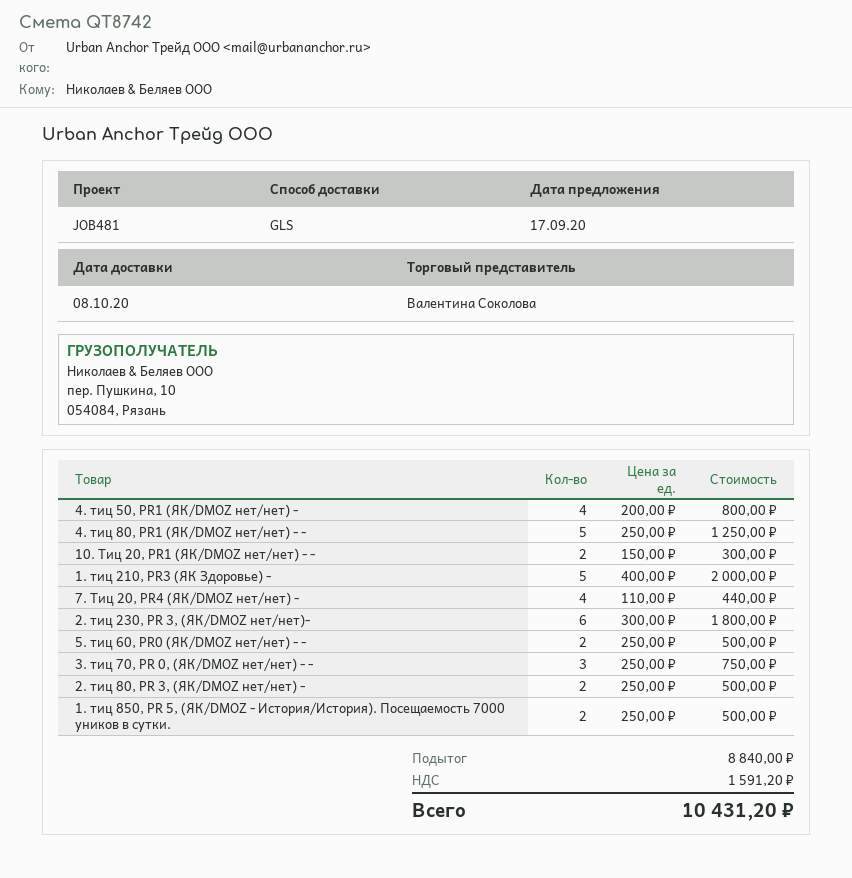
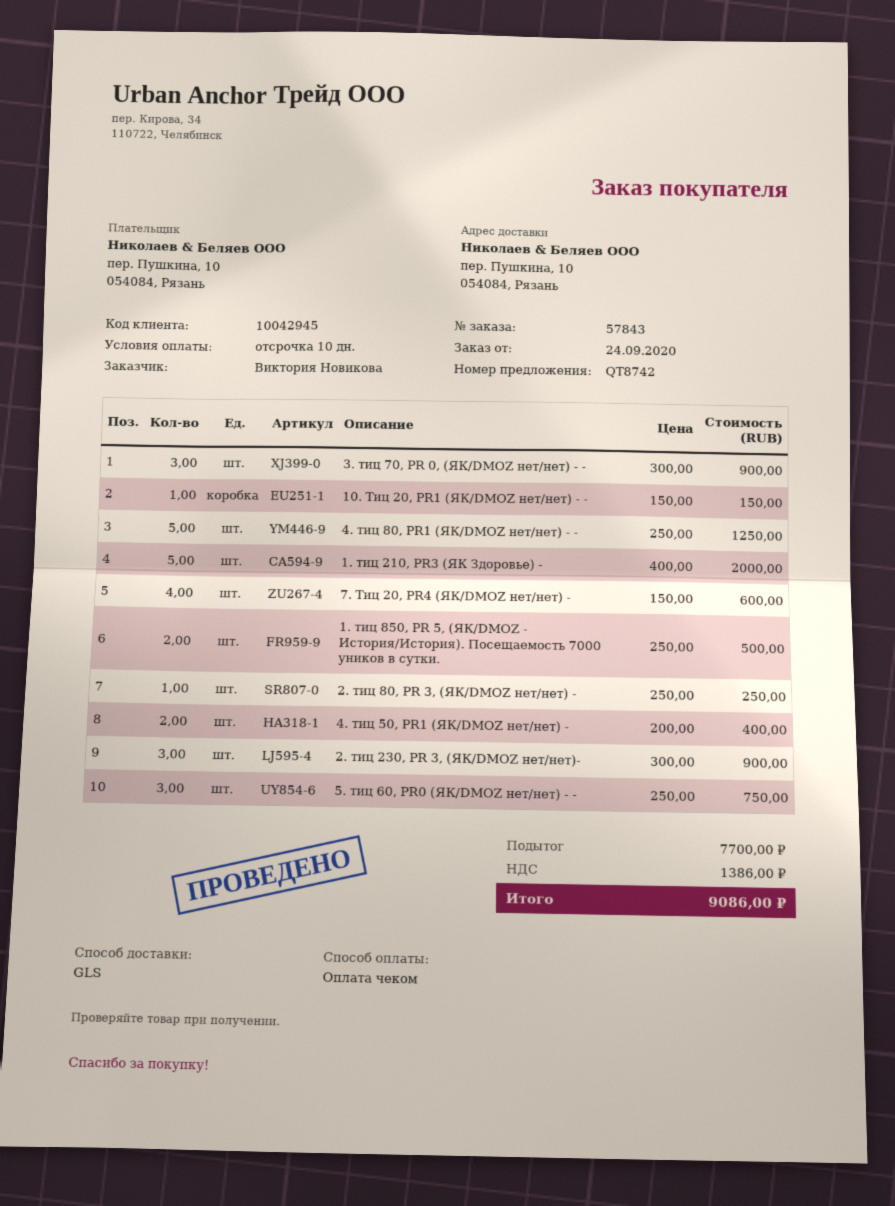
4. тиц 50, PR1 (ЯК/DMOZ нет/нет) -: 4 x 200.00 = 800.00 -> 2 x 200.00 = 400.00
10. Тиц 20, PR1 (ЯК/DMOZ нет/нет) - -: 2 x 150.00 = 300.00 -> 1 x 150.00 = 150.00
7. Тиц 20, PR4 (ЯК/DMOZ нет/нет) -: 4 x 110.00 = 440.00 -> 4 x 150.00 = 600.00
2. тиц 230, PR 3, (ЯК/DMOZ нет/нет)-: 6 x 300.00 = 1800.00 -> 3 x 300.00 = 900.00
5. тиц 60, PR0 (ЯК/DMOZ нет/нет) - -: 2 x 250.00 = 500.00 -> 3 x 250.00 = 750.00
3. тиц 70, PR 0, (ЯК/DMOZ нет/нет) - -: 3 x 250.00 = 750.00 -> 3 x 300.00 = 900.00
2. тиц 80, PR 3, (ЯК/DMOZ нет/нет) -: 2 x 250.00 = 500.00 -> 1 x 250.00 = 250.00
subtotal: 8840.00 -> 7700.00
tax: 1591.20 -> 1386.00
total: 10431.20 -> 9086.00

